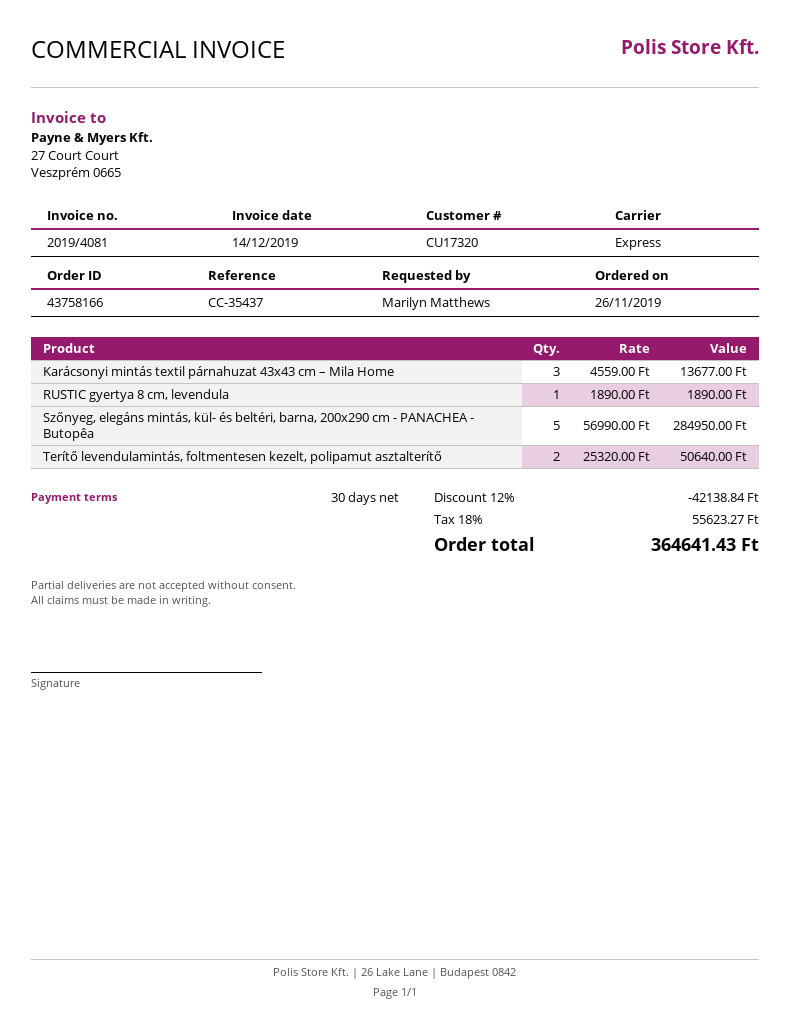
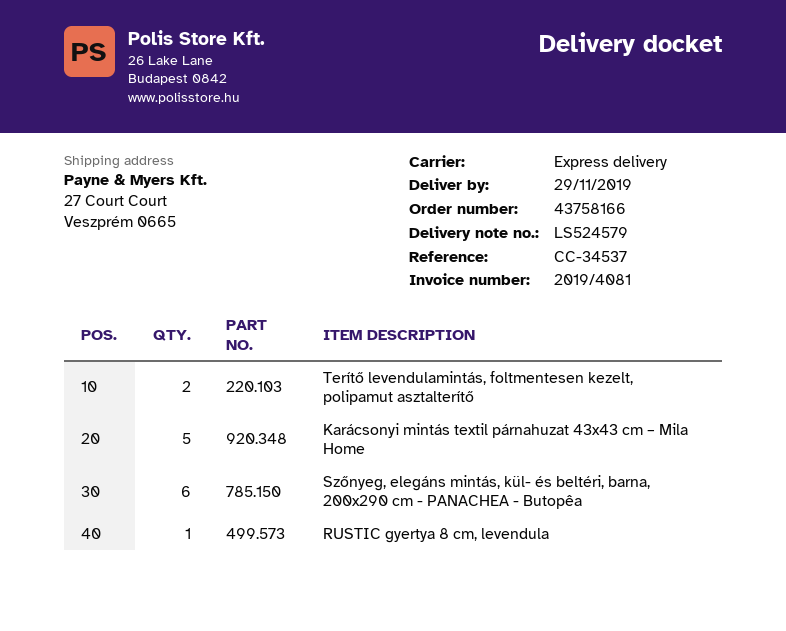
reference: CC-35437 -> CC-34537
Karácsonyi mintás textil párnahuzat 43x43 cm – Mila Home: 3 -> 5
Szőnyeg, elegáns mintás, kül- és beltéri, barna, 200x290 cm - PANACHEA - Butopêa: 5 -> 6

